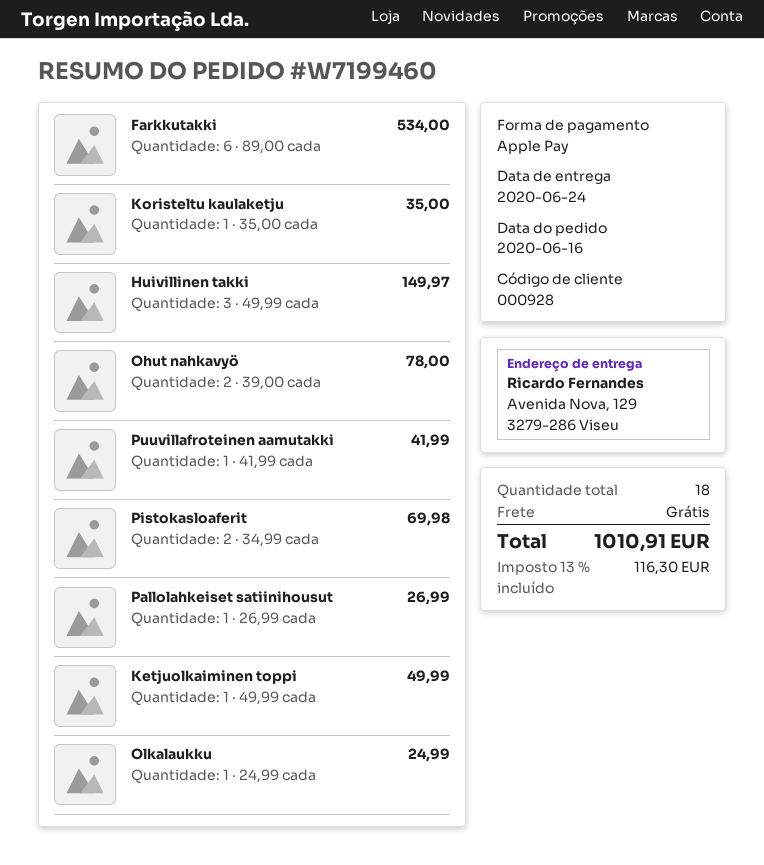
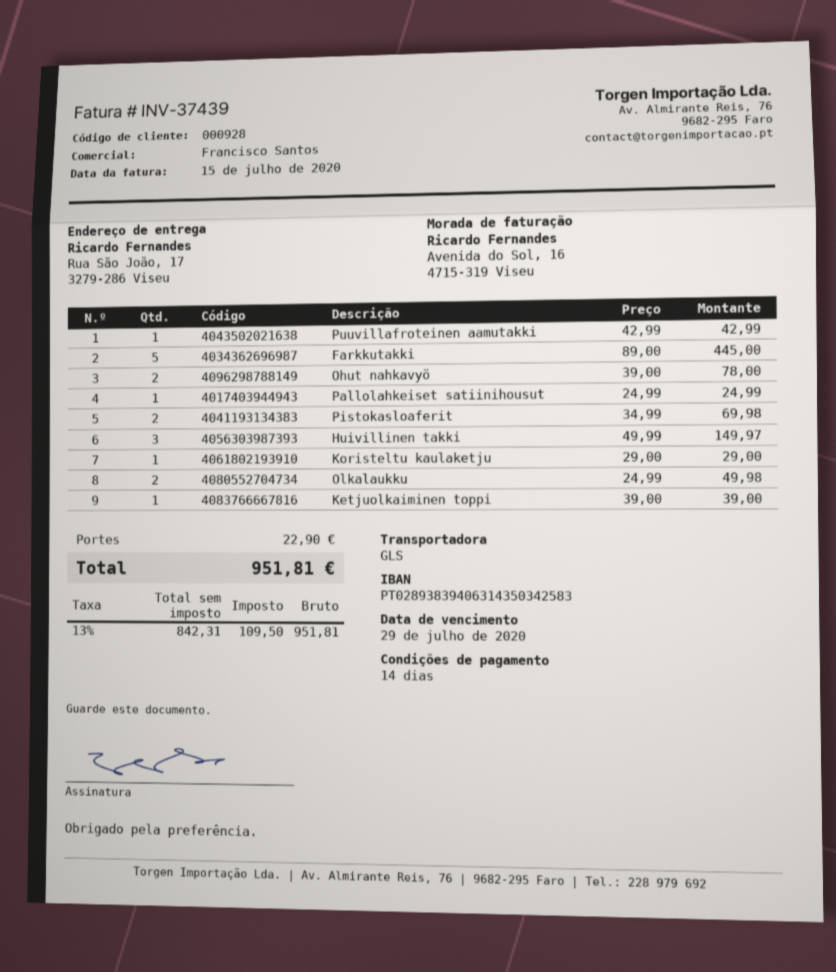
ship to: Avenida Nova, 129, 3279-286 Viseu -> Rua São João, 17, 3279-286 Viseu
Farkkutakki: 6 x 89.00 = 534.00 -> 5 x 89.00 = 445.00
Koristeltu kaulaketju: 1 x 35.00 = 35.00 -> 1 x 29.00 = 29.00
Puuvillafroteinen aamutakki: 1 x 41.99 = 41.99 -> 1 x 42.99 = 42.99
Pallolahkeiset satiinihousut: 1 x 26.99 = 26.99 -> 1 x 24.99 = 24.99
Ketjuolkaiminen toppi: 1 x 49.99 = 49.99 -> 1 x 39.00 = 39.00
Olkalaukku: 1 x 24.99 = 24.99 -> 2 x 24.99 = 49.98
shipping: 0.00 -> 22.90
tax: 13% = 116.30 -> 13% = 109.50
total: 1010.91 -> 951.81

